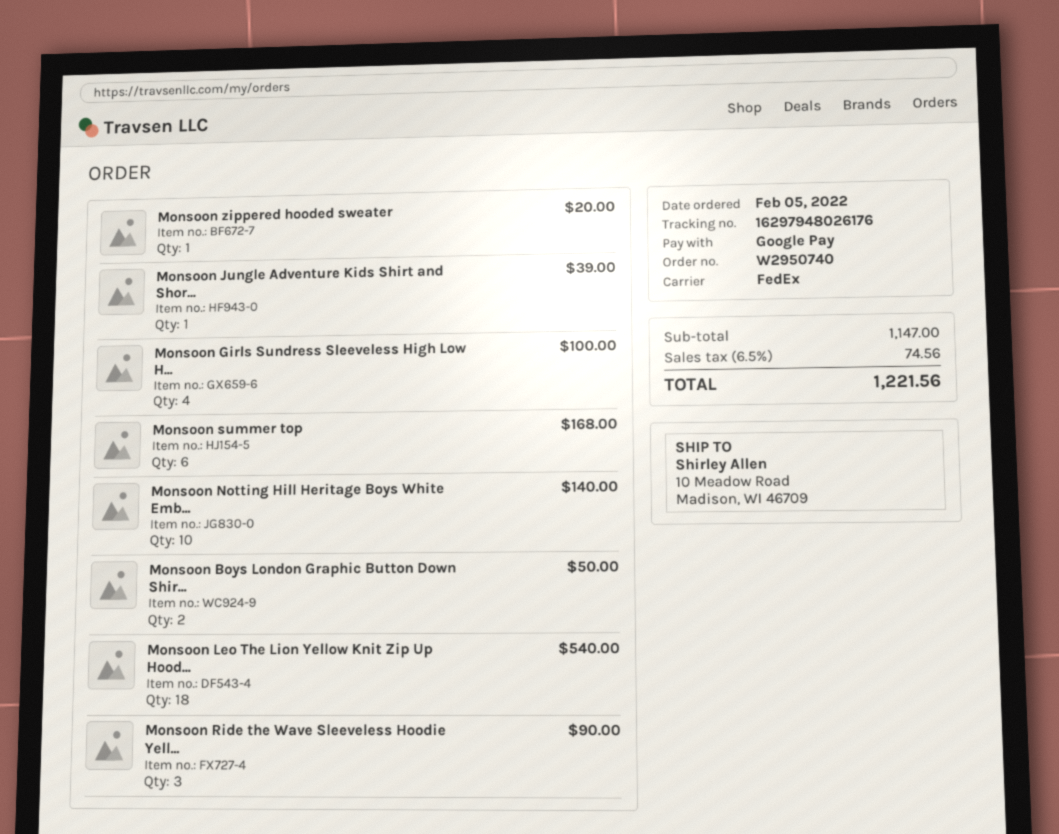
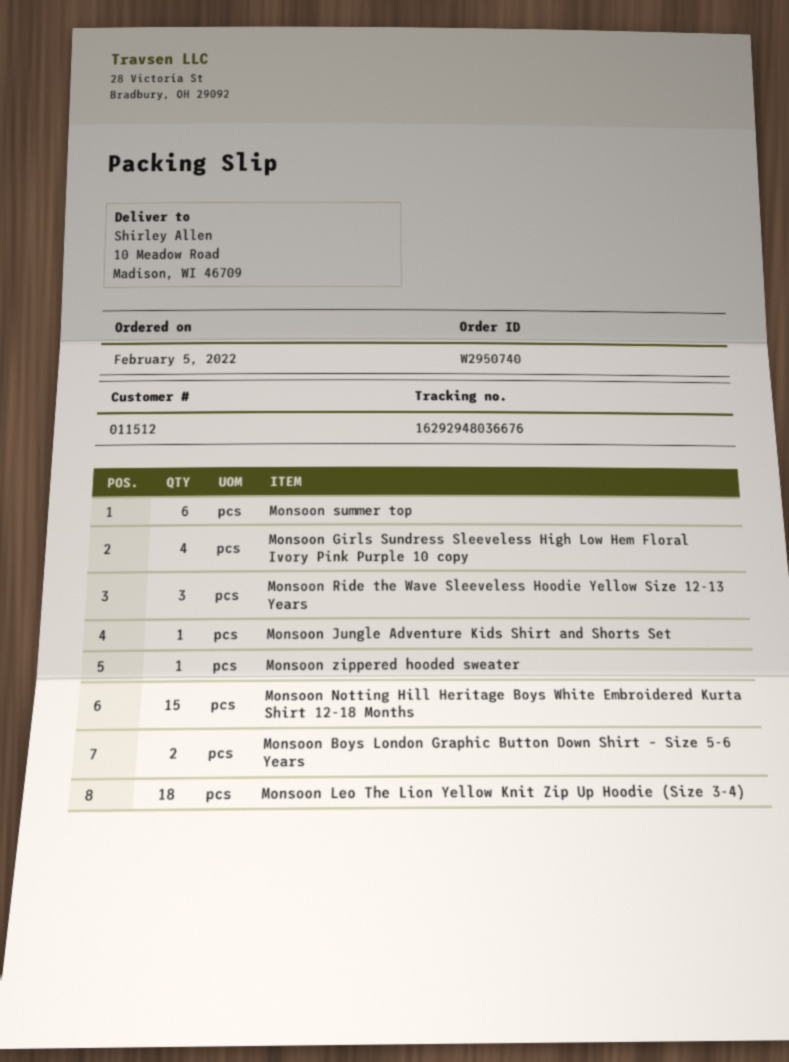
tracking number: 16297948026176 -> 16292948036676
Monsoon Notting Hill Heritage Boys White Emb...: 10 -> 15

